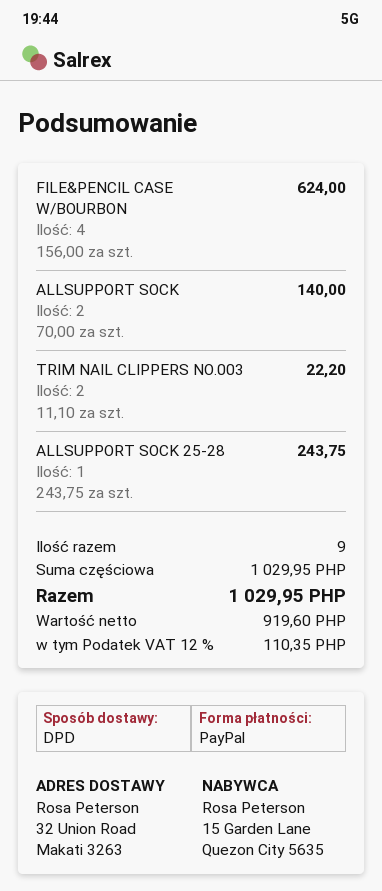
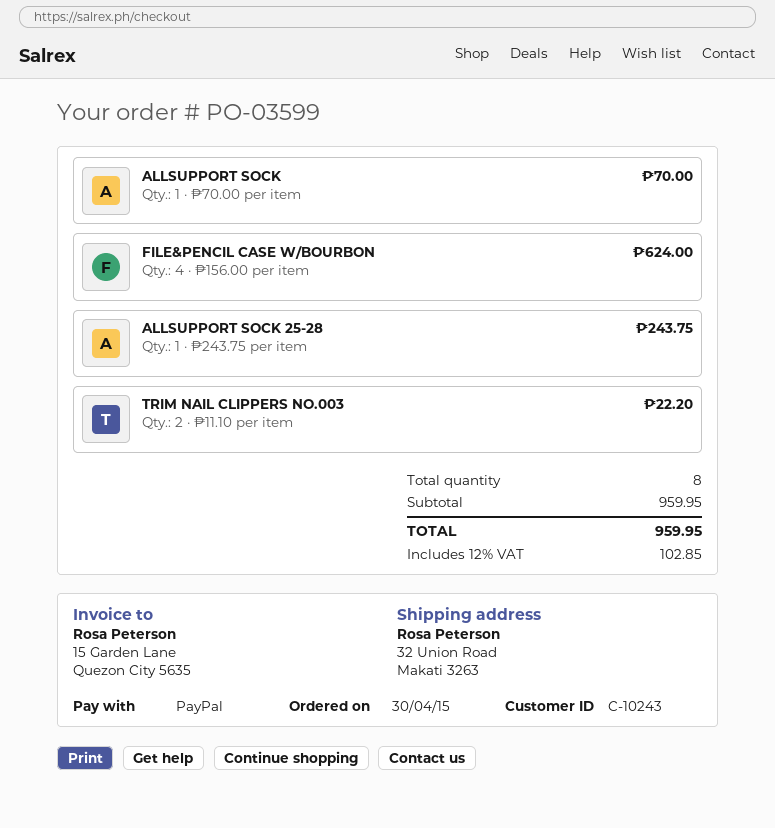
ALLSUPPORT SOCK: 2 x 70.00 = 140.00 -> 1 x 70.00 = 70.00
total quantity: 9 -> 8
subtotal: 1029.95 -> 959.95
tax: 12% = 110.35 -> 12% = 102.85
total: 1029.95 -> 959.95

